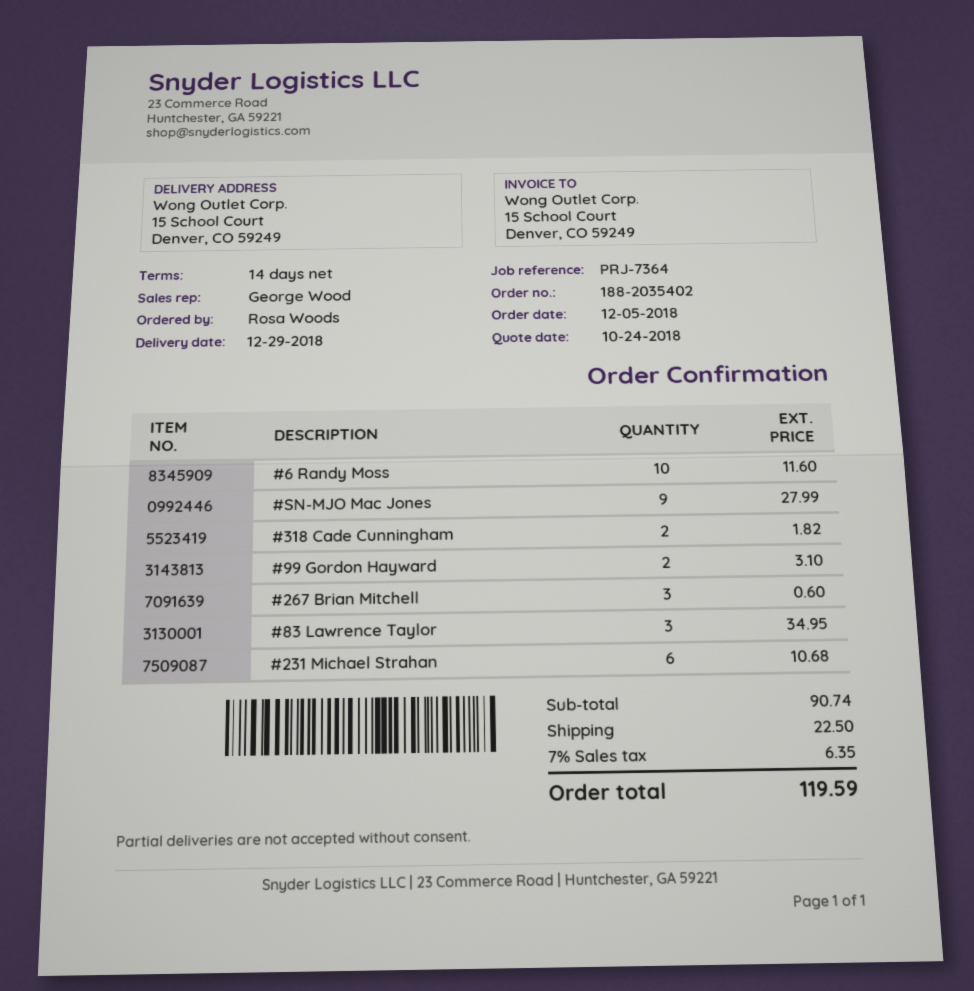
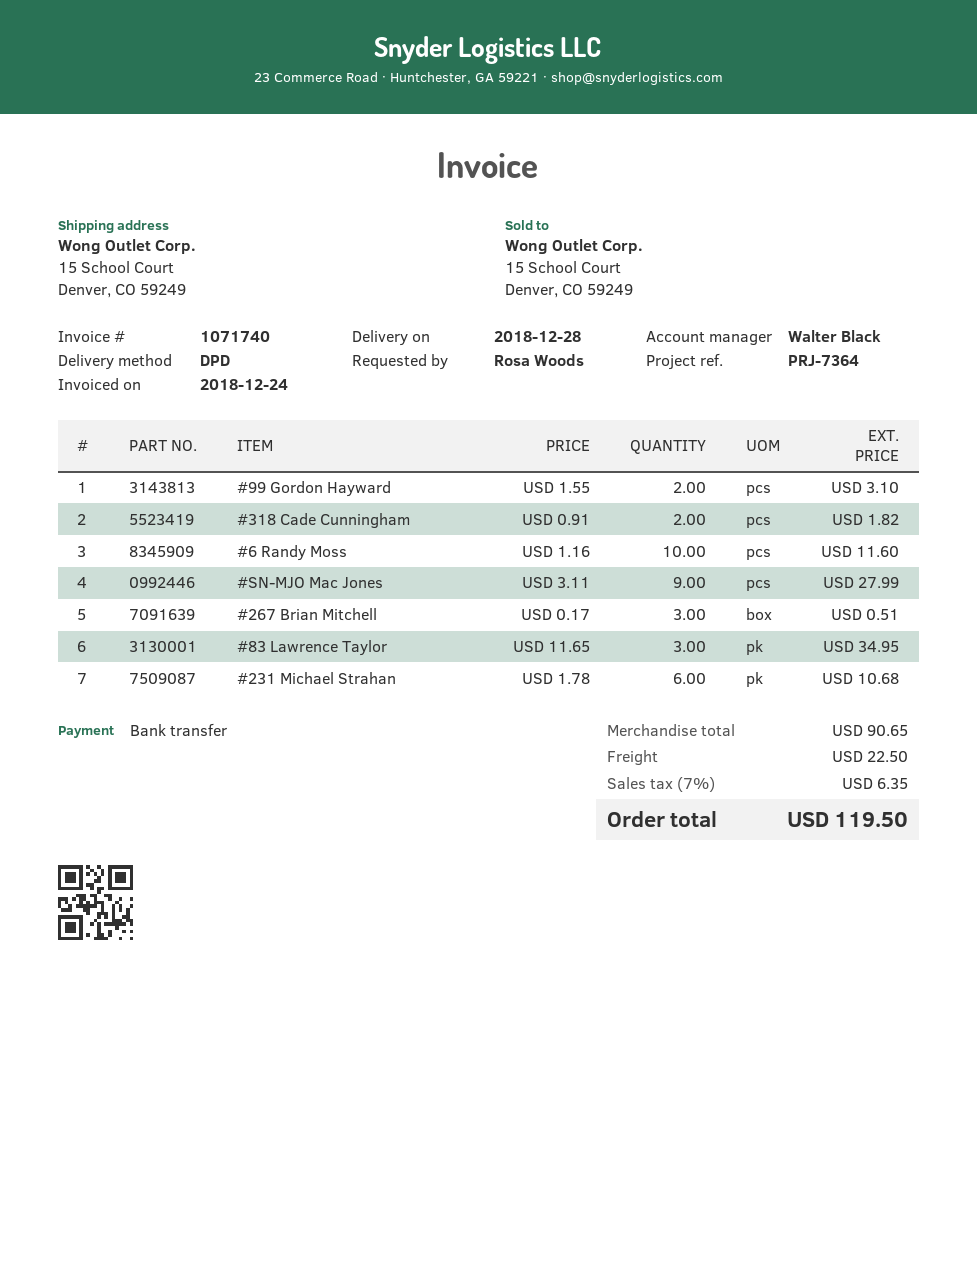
delivery date: 2018-12-29 -> 2018-12-28
sales rep: George Wood -> Walter Black
#267 Brian Mitchell: 3 for 0.60 -> 3 for 0.51
subtotal: 90.74 -> 90.65
total: 119.59 -> 119.50

